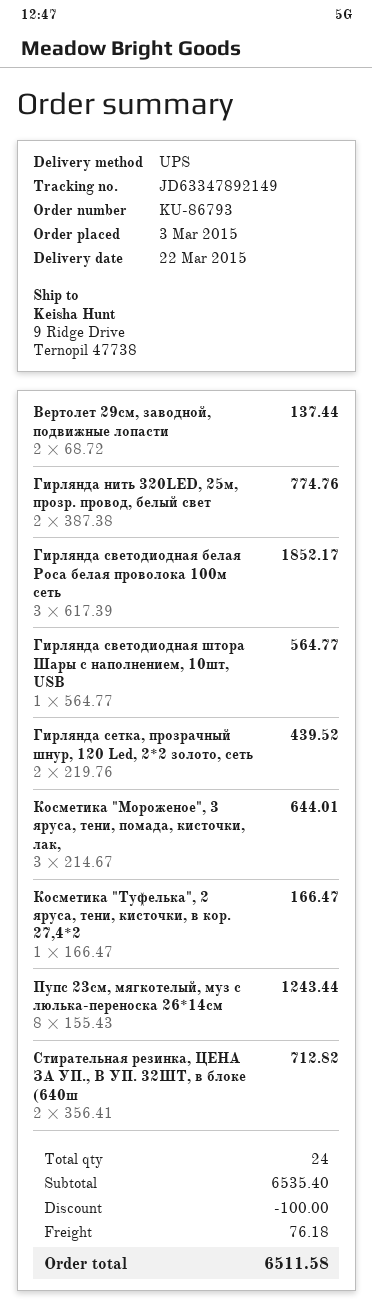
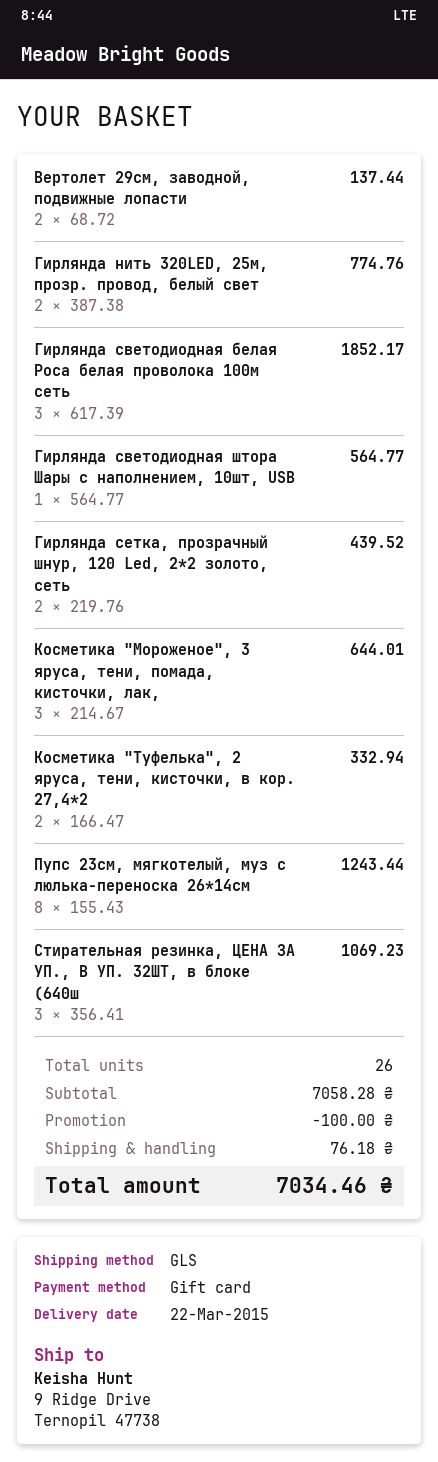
shipping method: UPS -> GLS
Косметика "Туфелька", 2 яруса, тени, кисточки, в кор. 27,4*2: 1 x 166.47 = 166.47 -> 2 x 166.47 = 332.94
Стирательная резинка, ЦЕНА ЗА УП., В УП. 32ШТ, в блоке (640ш: 2 x 356.41 = 712.82 -> 3 x 356.41 = 1069.23
total quantity: 24 -> 26
subtotal: 6535.40 -> 7058.28
total: 6511.58 -> 7034.46

